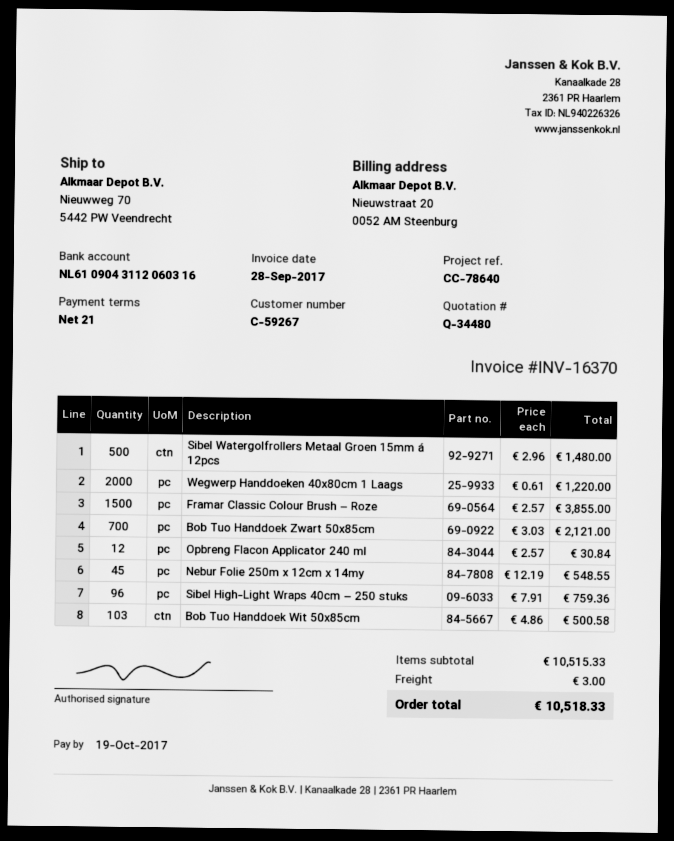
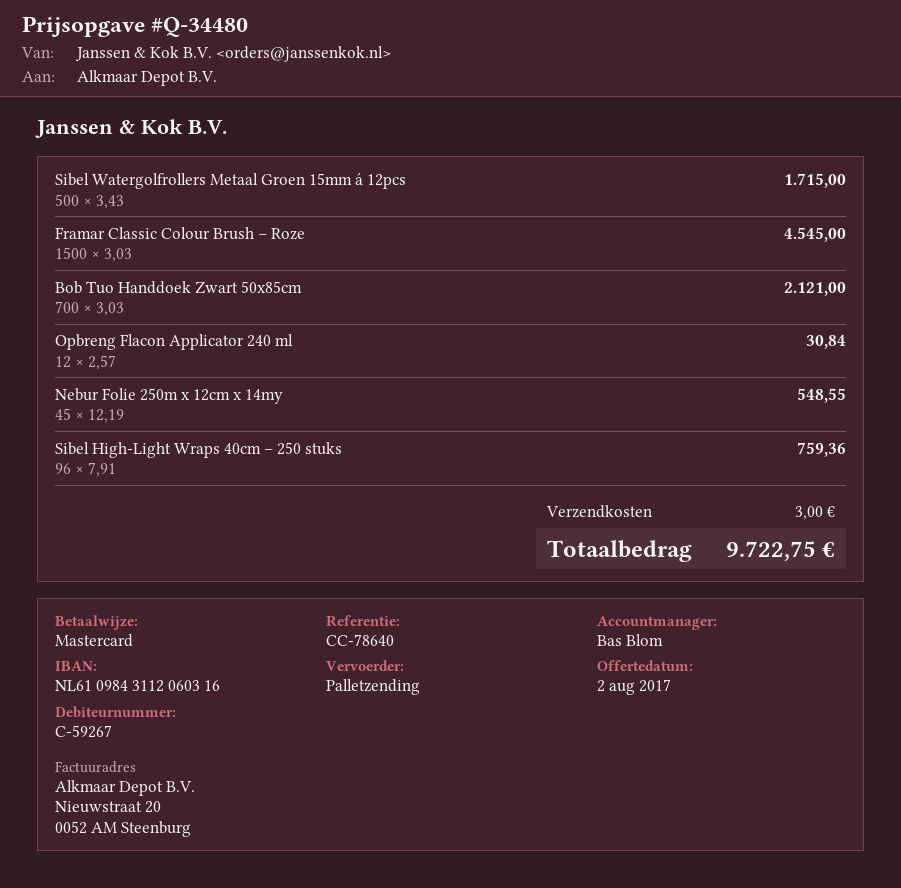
bank account: NL6109043112060316 -> NL6109843112060316
Sibel Watergolfrollers Metaal Groen 15mm á 12pcs: 500 x 2.96 = 1480.00 -> 500 x 3.43 = 1715.00
Wegwerp Handdoeken 40x80cm 1 Laags: 2000 x 0.61 = 1220.00 -> none
Framar Classic Colour Brush – Roze: 1500 x 2.57 = 3855.00 -> 1500 x 3.03 = 4545.00
Bob Tuo Handdoek Wit 50x85cm: 103 x 4.86 = 500.58 -> none
total: 10518.33 -> 9722.75

